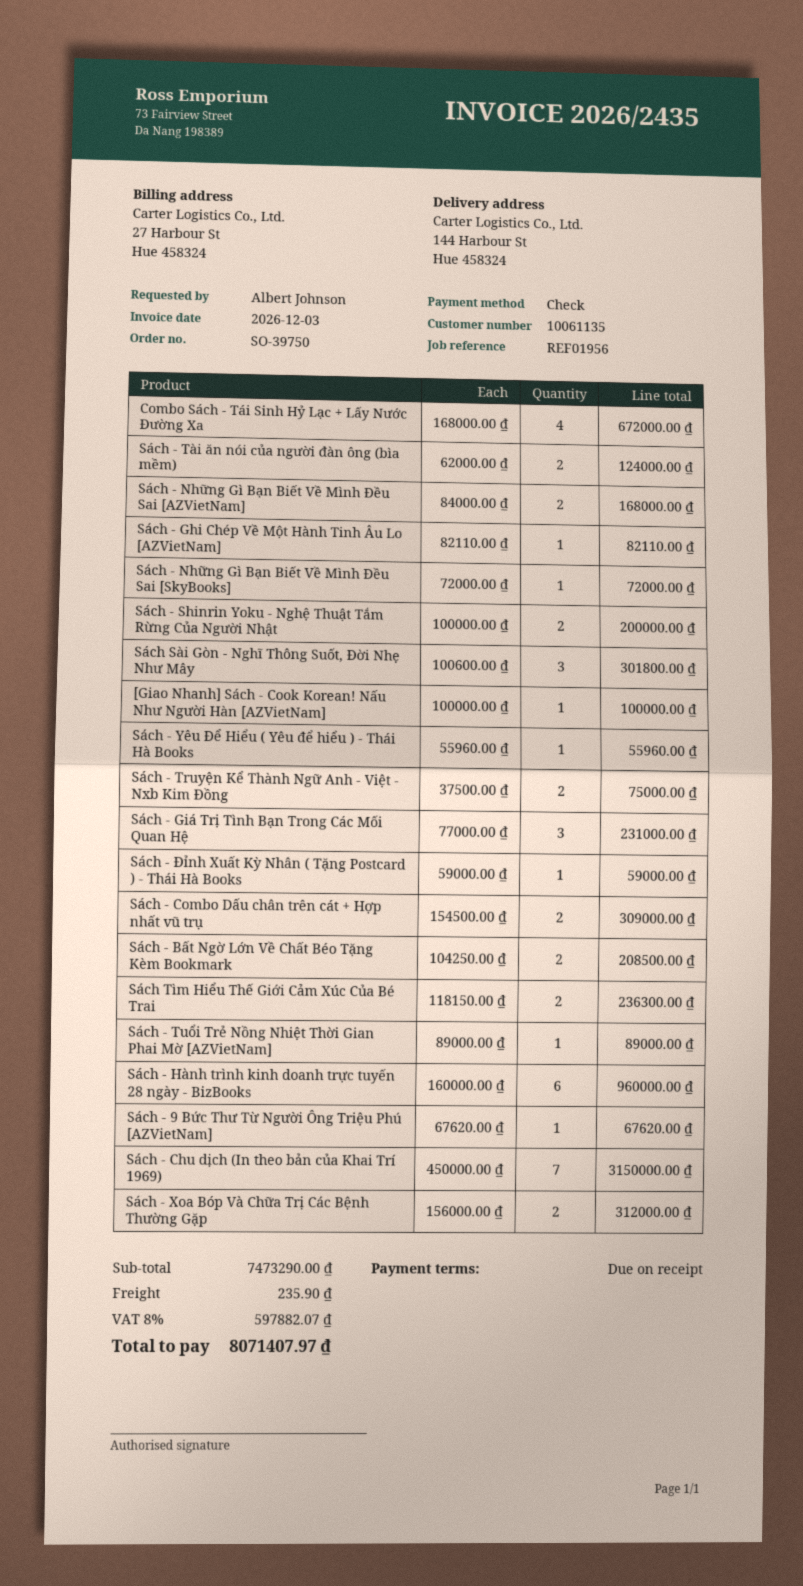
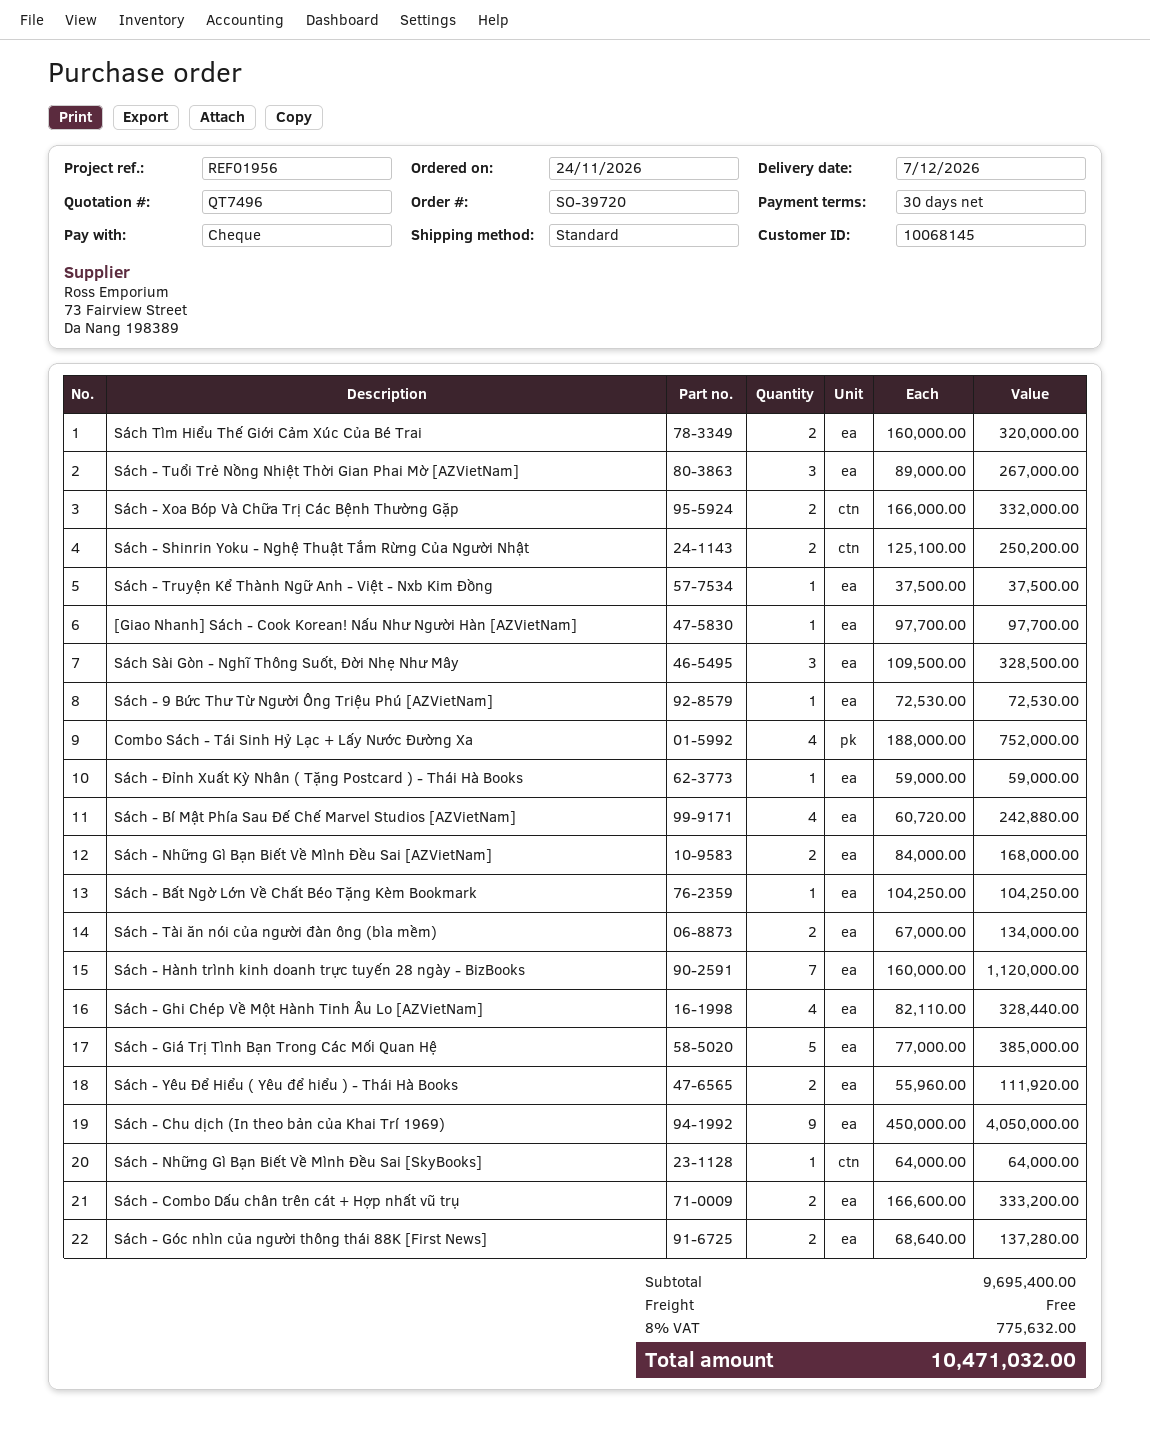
order number: SO-39750 -> SO-39720
payment terms: on receipt -> 30 days
customer number: 10061135 -> 10068145
Combo Sách - Tái Sinh Hỷ Lạc + Lấy Nước Đường Xa: 4 x 168000.00 = 672000.00 -> 4 x 188000.00 = 752000.00
Sách - Tài ăn nói của người đàn ông (bìa mềm): 2 x 62000.00 = 124000.00 -> 2 x 67000.00 = 134000.00
Sách - Ghi Chép Về Một Hành Tinh Âu Lo [AZVietNam]: 1 x 82110.00 = 82110.00 -> 4 x 82110.00 = 328440.00
Sách - Những Gì Bạn Biết Về Mình Đều Sai [SkyBooks]: 1 x 72000.00 = 72000.00 -> 1 x 64000.00 = 64000.00
Sách - Shinrin Yoku - Nghệ Thuật Tắm Rừng Của Người Nhật: 2 x 100000.00 = 200000.00 -> 2 x 125100.00 = 250200.00
Sách Sài Gòn - Nghĩ Thông Suốt, Đời Nhẹ Như Mây: 3 x 100600.00 = 301800.00 -> 3 x 109500.00 = 328500.00
[Giao Nhanh] Sách - Cook Korean! Nấu Như Người Hàn [AZVietNam]: 1 x 100000.00 = 100000.00 -> 1 x 97700.00 = 97700.00
Sách - Yêu Để Hiểu ( Yêu để hiểu ) - Thái Hà Books: 1 x 55960.00 = 55960.00 -> 2 x 55960.00 = 111920.00
Sách - Truyện Kể Thành Ngữ Anh - Việt - Nxb Kim Đồng: 2 x 37500.00 = 75000.00 -> 1 x 37500.00 = 37500.00
Sách - Giá Trị Tình Bạn Trong Các Mối Quan Hệ: 3 x 77000.00 = 231000.00 -> 5 x 77000.00 = 385000.00
Sách - Combo Dấu chân trên cát + Hợp nhất vũ trụ: 2 x 154500.00 = 309000.00 -> 2 x 166600.00 = 333200.00
Sách - Bất Ngờ Lớn Về Chất Béo Tặng Kèm Bookmark: 2 x 104250.00 = 208500.00 -> 1 x 104250.00 = 104250.00
Sách Tìm Hiểu Thế Giới Cảm Xúc Của Bé Trai: 2 x 118150.00 = 236300.00 -> 2 x 160000.00 = 320000.00
Sách - Tuổi Trẻ Nồng Nhiệt Thời Gian Phai Mờ [AZVietNam]: 1 x 89000.00 = 89000.00 -> 3 x 89000.00 = 267000.00
Sách - Hành trình kinh doanh trực tuyến 28 ngày - BizBooks: 6 x 160000.00 = 960000.00 -> 7 x 160000.00 = 1120000.00
Sách - 9 Bức Thư Từ Người Ông Triệu Phú [AZVietNam]: 1 x 67620.00 = 67620.00 -> 1 x 72530.00 = 72530.00
Sách - Chu dịch (In theo bản của Khai Trí 1969): 7 x 450000.00 = 3150000.00 -> 9 x 450000.00 = 4050000.00
Sách - Xoa Bóp Và Chữa Trị Các Bệnh Thường Gặp: 2 x 156000.00 = 312000.00 -> 2 x 166000.00 = 332000.00
Sách - Bí Mật Phía Sau Đế Chế Marvel Studios [AZVietNam]: none -> 4 x 60720.00 = 242880.00
Sách - Góc nhìn của người thông thái 88K [First News]: none -> 2 x 68640.00 = 137280.00
subtotal: 7473290.00 -> 9695400.00
shipping: 235.90 -> 0.00
tax: 8% = 597882.07 -> 8% = 775632.00
total: 8071407.97 -> 10471032.00

